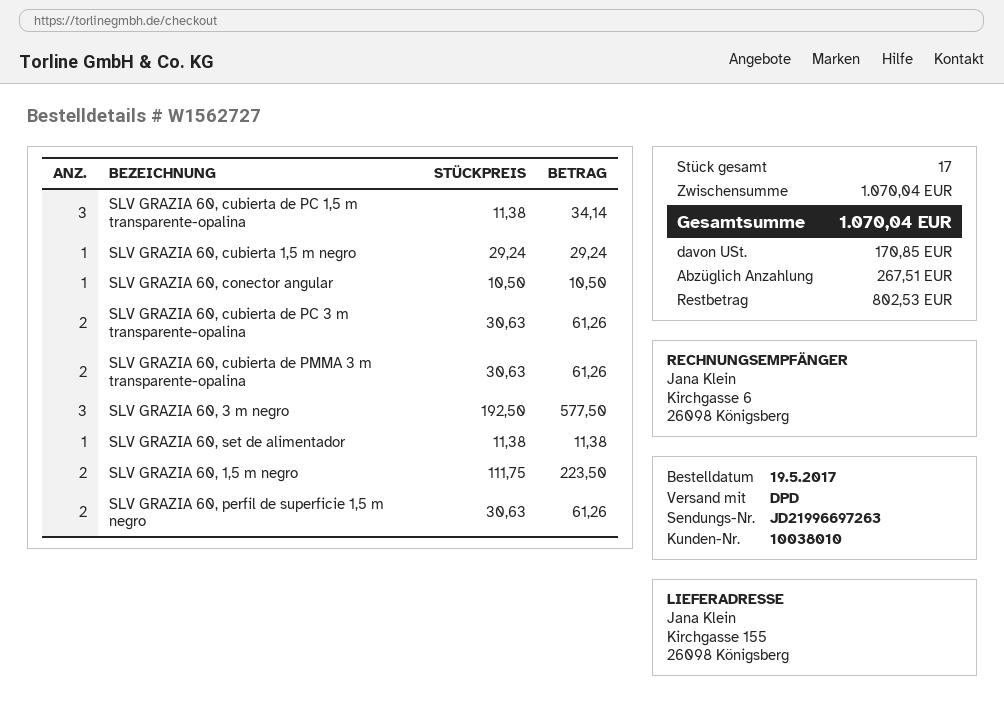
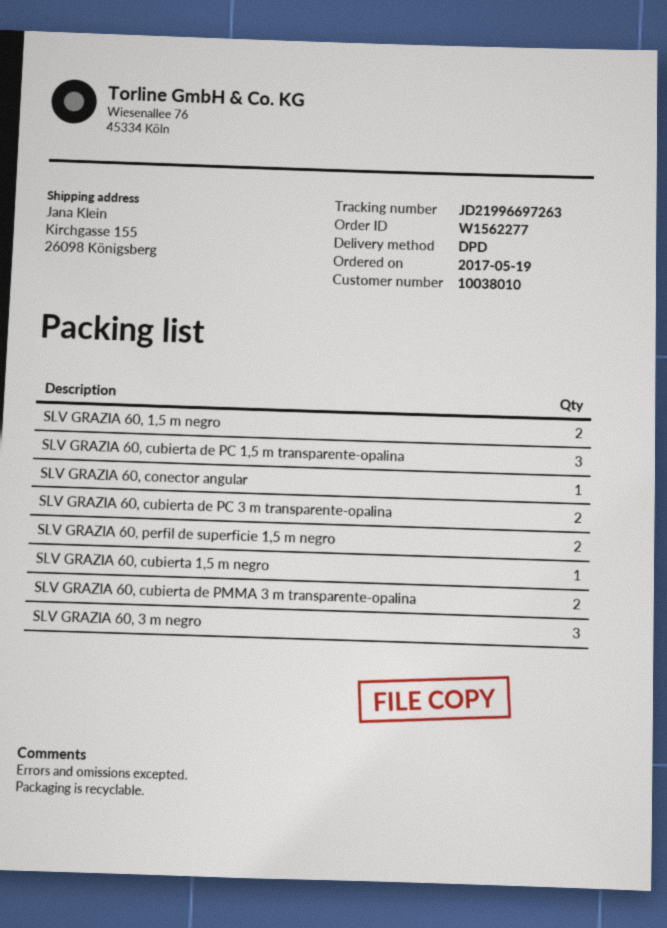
order number: W1562727 -> W1562277
SLV GRAZIA 60, set de alimentador: 1 -> none

